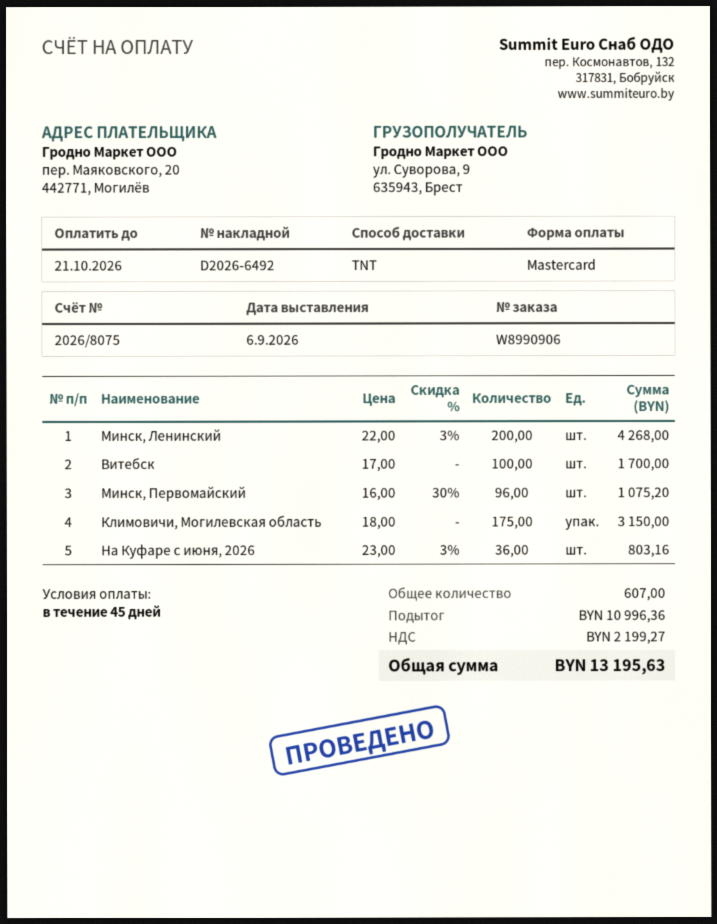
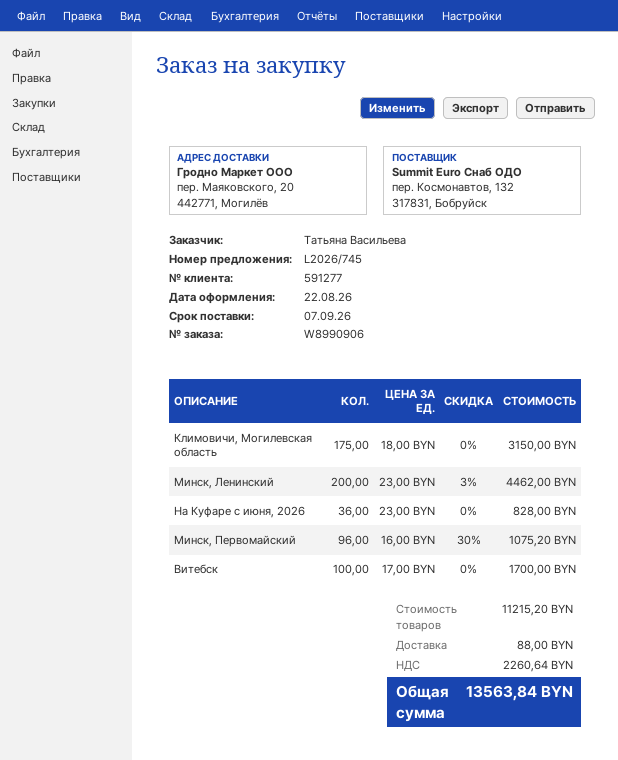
ship to: ул. Суворова, 9, 635943, Брест -> пер. Маяковского, 20, 442771, Могилёв
Минск, Ленинский: 200 x 22.00 - 3% = 4268.00 -> 200 x 23.00 - 3% = 4462.00
На Куфаре с июня, 2026: 36 x 23.00 - 3% = 803.16 -> 36 x 23.00 = 828.00
subtotal: 10996.36 -> 11215.20
shipping: none -> 88.00
tax: 2199.27 -> 2260.64
total: 13195.63 -> 13563.84

